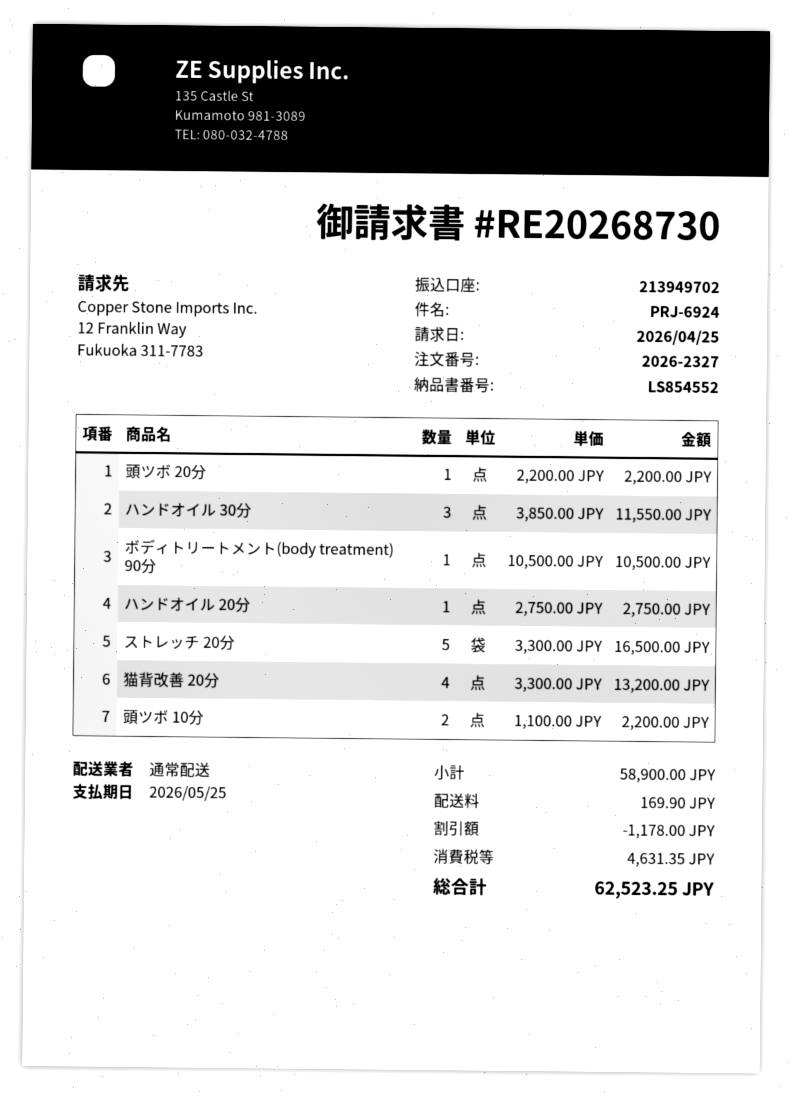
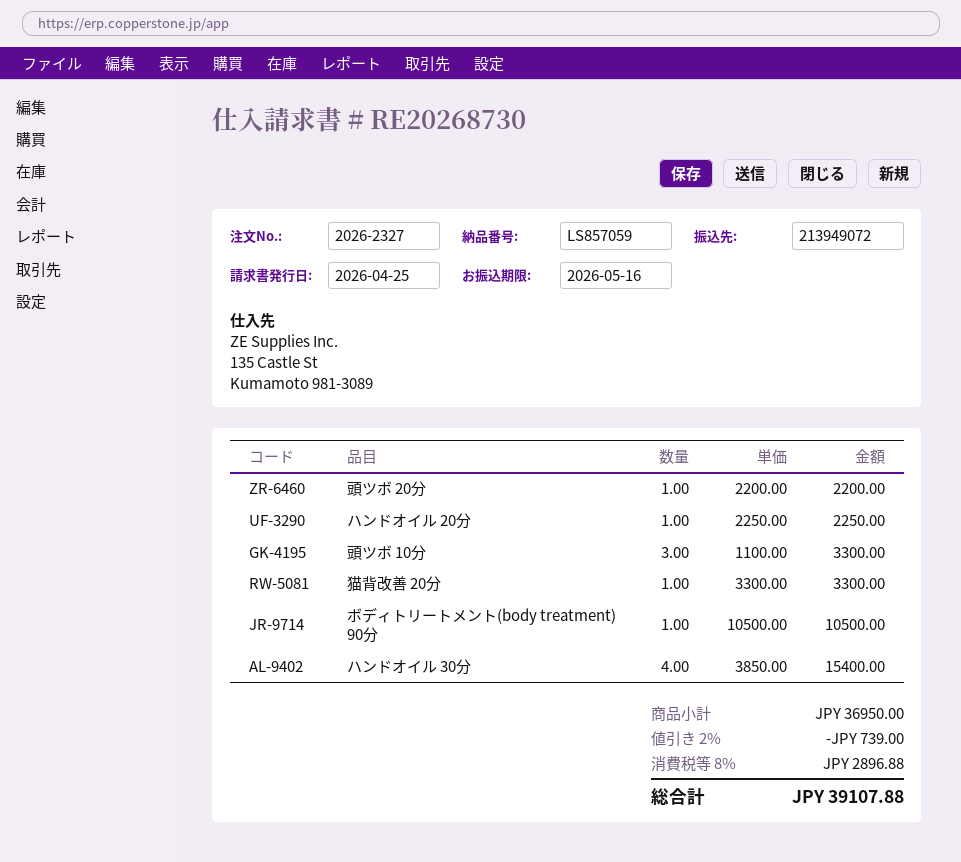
delivery note number: LS854552 -> LS857059
due date: 2026-05-25 -> 2026-05-16
bank account: 213949702 -> 213949072
ハンドオイル 30分: 3 x 3850.00 = 11550.00 -> 4 x 3850.00 = 15400.00
ハンドオイル 20分: 1 x 2750.00 = 2750.00 -> 1 x 2250.00 = 2250.00
ストレッチ 20分: 5 x 3300.00 = 16500.00 -> none
猫背改善 20分: 4 x 3300.00 = 13200.00 -> 1 x 3300.00 = 3300.00
頭ツボ 10分: 2 x 1100.00 = 2200.00 -> 3 x 1100.00 = 3300.00
subtotal: 58900.00 -> 36950.00
discount: 1178.00 -> 739.00
shipping: 169.90 -> none
tax: 4631.35 -> 2896.88
total: 62523.25 -> 39107.88

